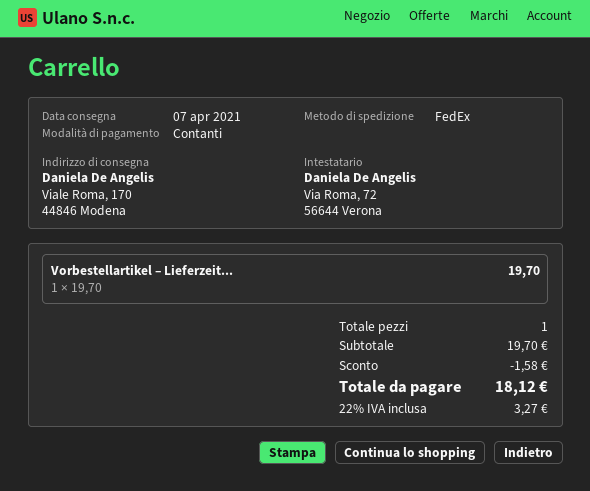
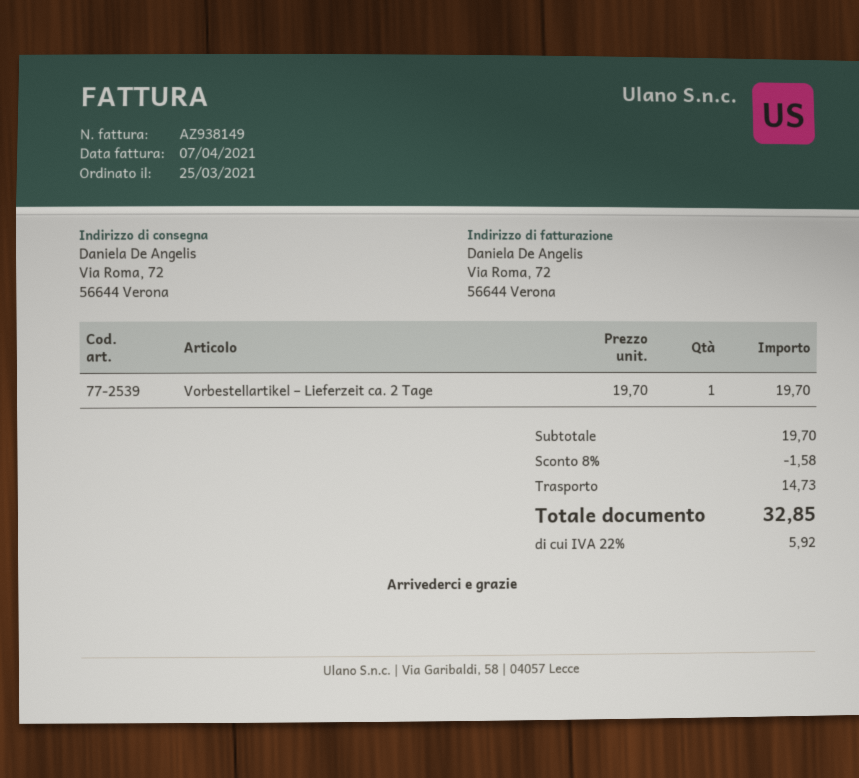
ship to: Viale Roma, 170, 44846 Modena -> Via Roma, 72, 56644 Verona
shipping: none -> 14.73
tax: 22% = 3.27 -> 22% = 5.92
total: 18.12 -> 32.85

